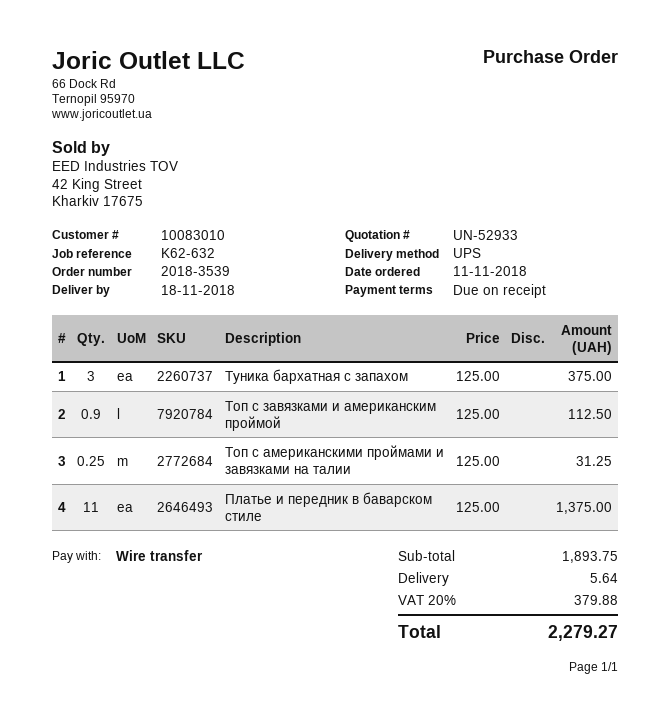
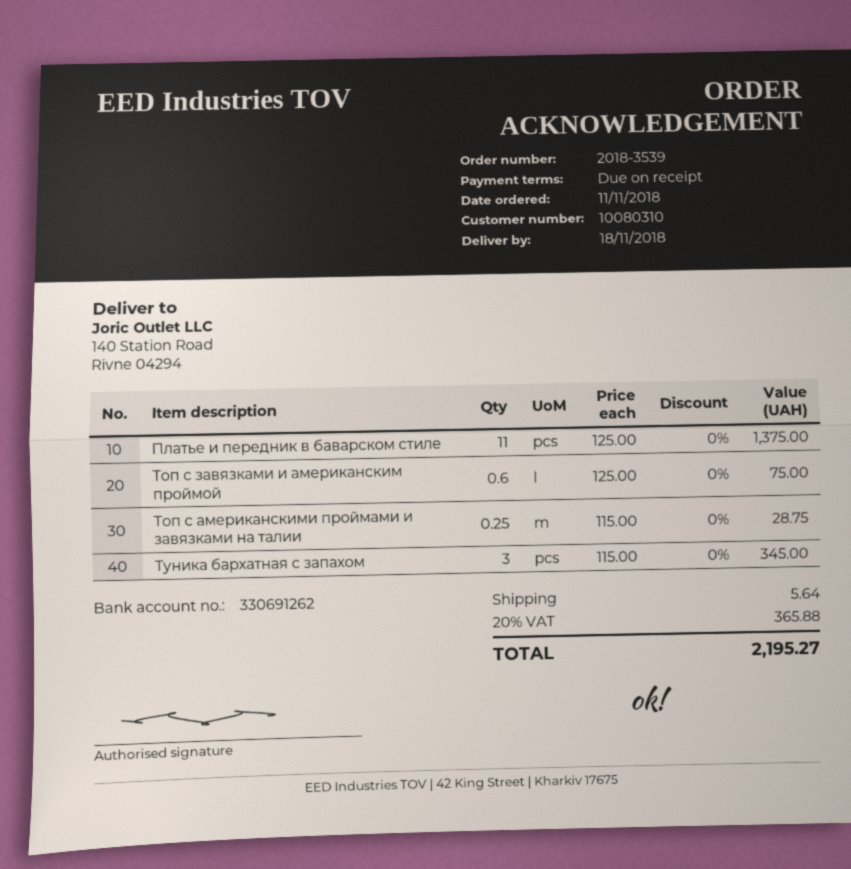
customer number: 10083010 -> 10080310
Туника бархатная с запахом: 3 x 125.00 = 375.00 -> 3 x 115.00 = 345.00
Топ с завязками и американским проймой: 0.9 x 125.00 = 112.50 -> 0.6 x 125.00 = 75.00
Топ с американскими проймами и завязками на талии: 0.25 x 125.00 = 31.25 -> 0.25 x 115.00 = 28.75
tax: 20% = 379.88 -> 20% = 365.88
total: 2279.27 -> 2195.27

